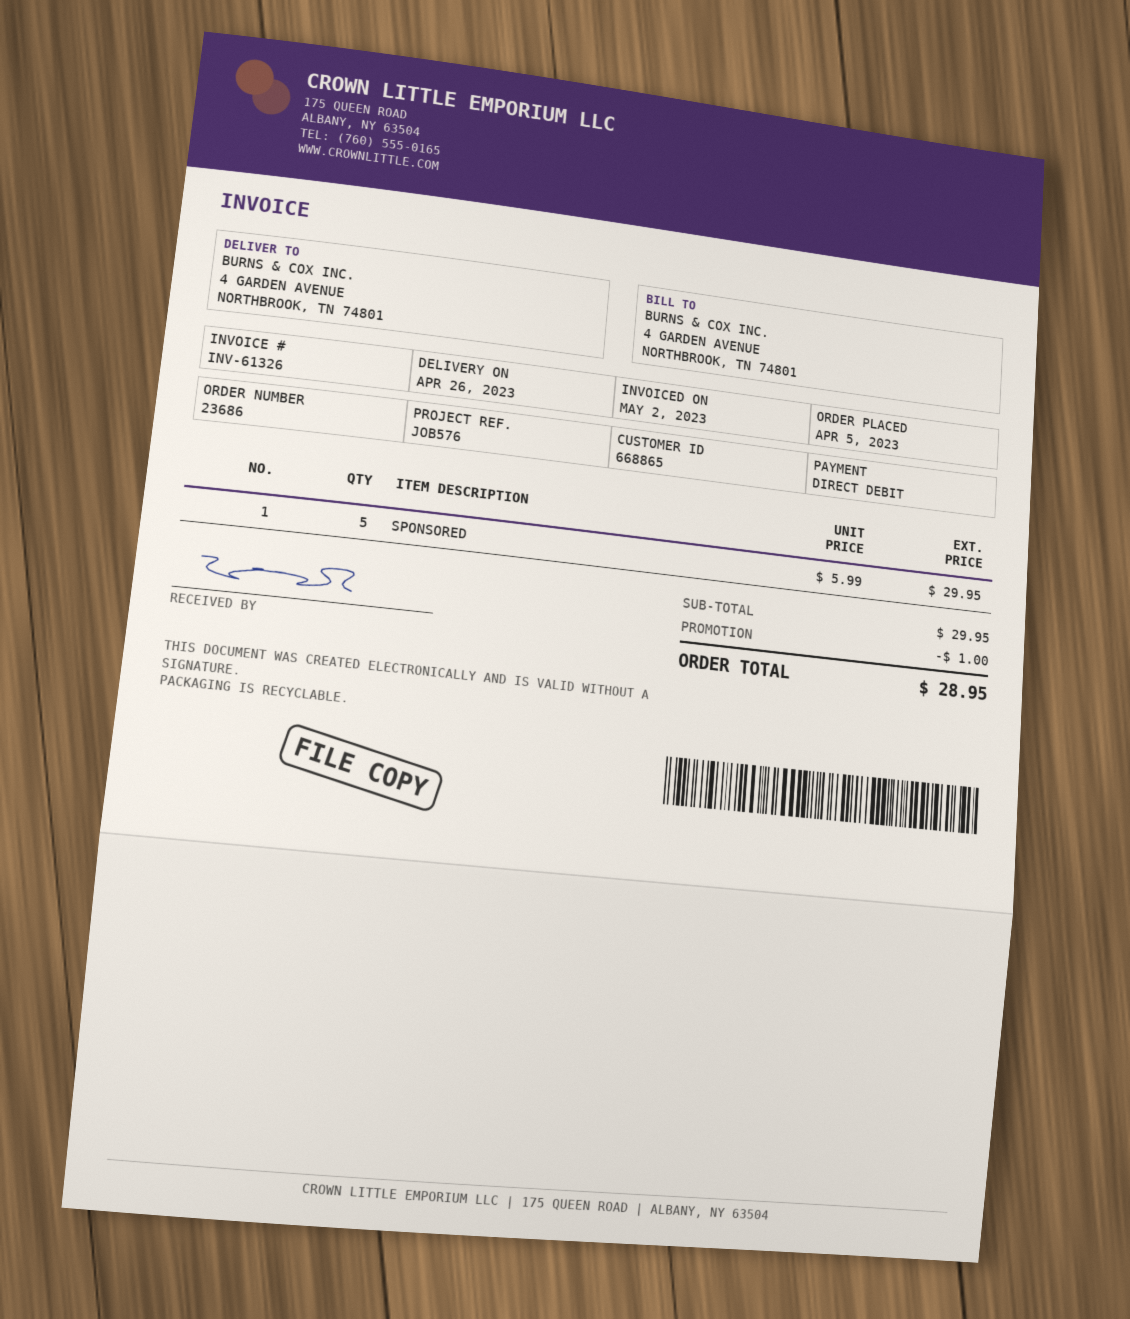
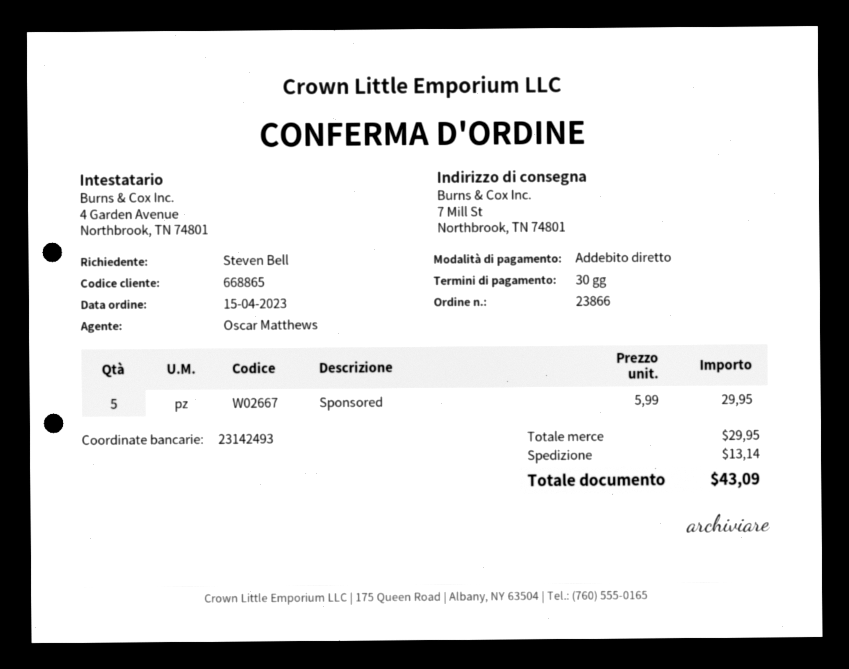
order number: 23686 -> 23866
order date: 2023-04-05 -> 2023-04-15
ship to: 4 GARDEN AVENUE, NORTHBROOK, TN 74801 -> 7 Mill St, Northbrook, TN 74801
discount: 1.00 -> none
shipping: none -> 13.14
total: 28.95 -> 43.09

